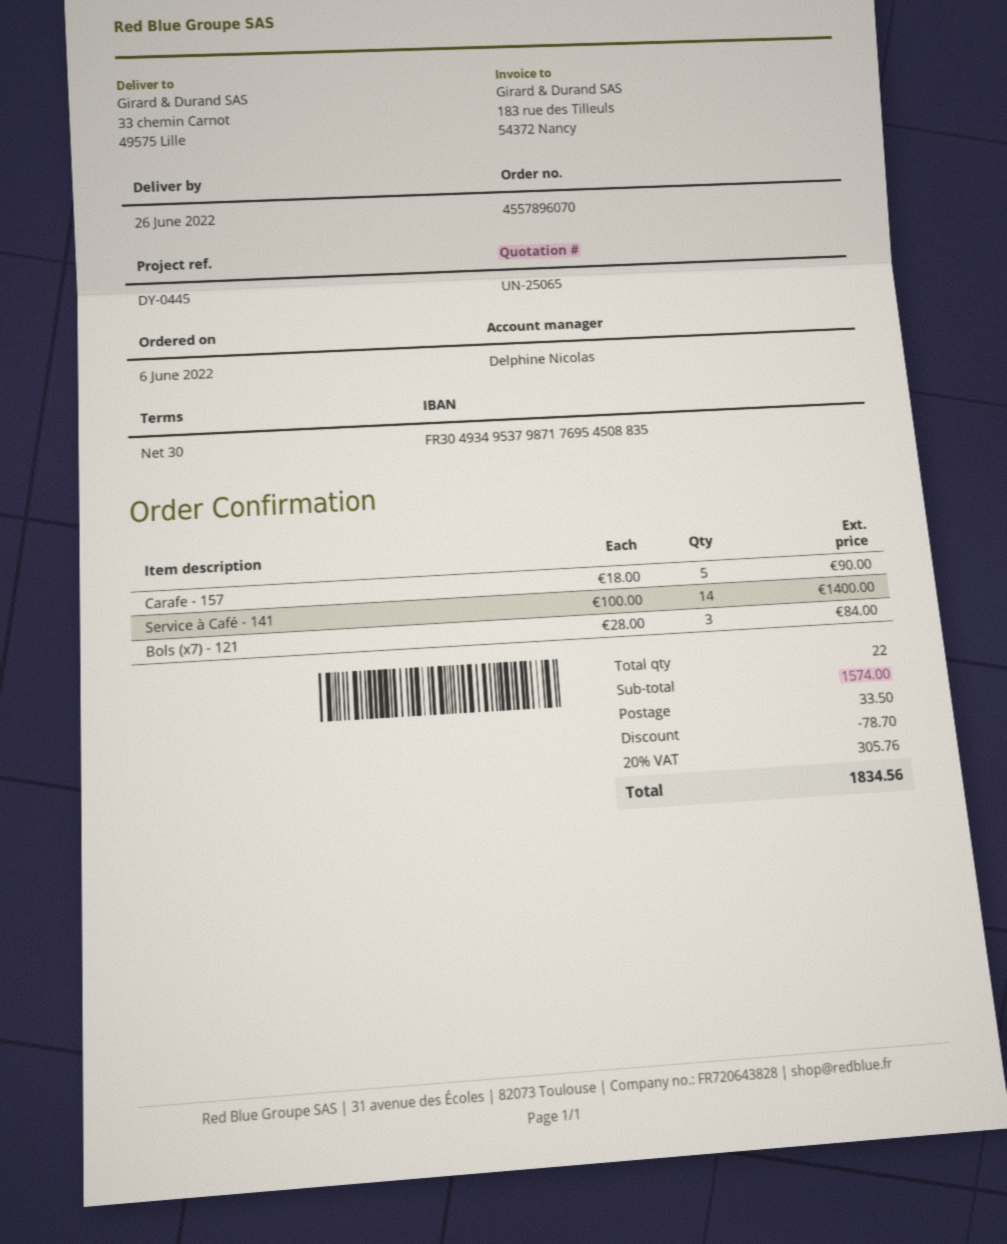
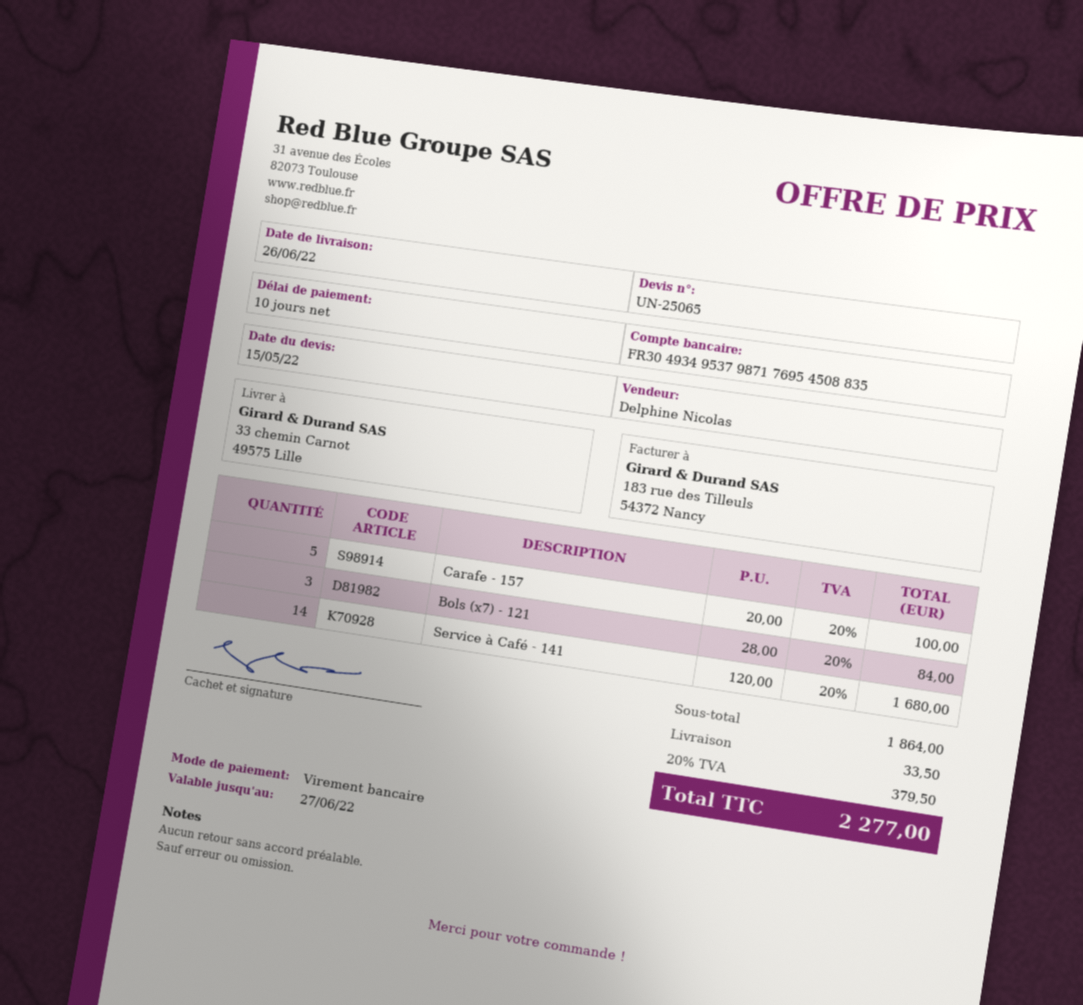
payment terms: 30 days -> 10 days
Carafe - 157: 5 x 18.00 = 90.00 -> 5 x 20.00 = 100.00
Service à Café - 141: 14 x 100.00 = 1400.00 -> 14 x 120.00 = 1680.00
subtotal: 1574.00 -> 1864.00
discount: 78.70 -> none
tax: 20% = 305.76 -> 20% = 379.50
total: 1834.56 -> 2277.00

